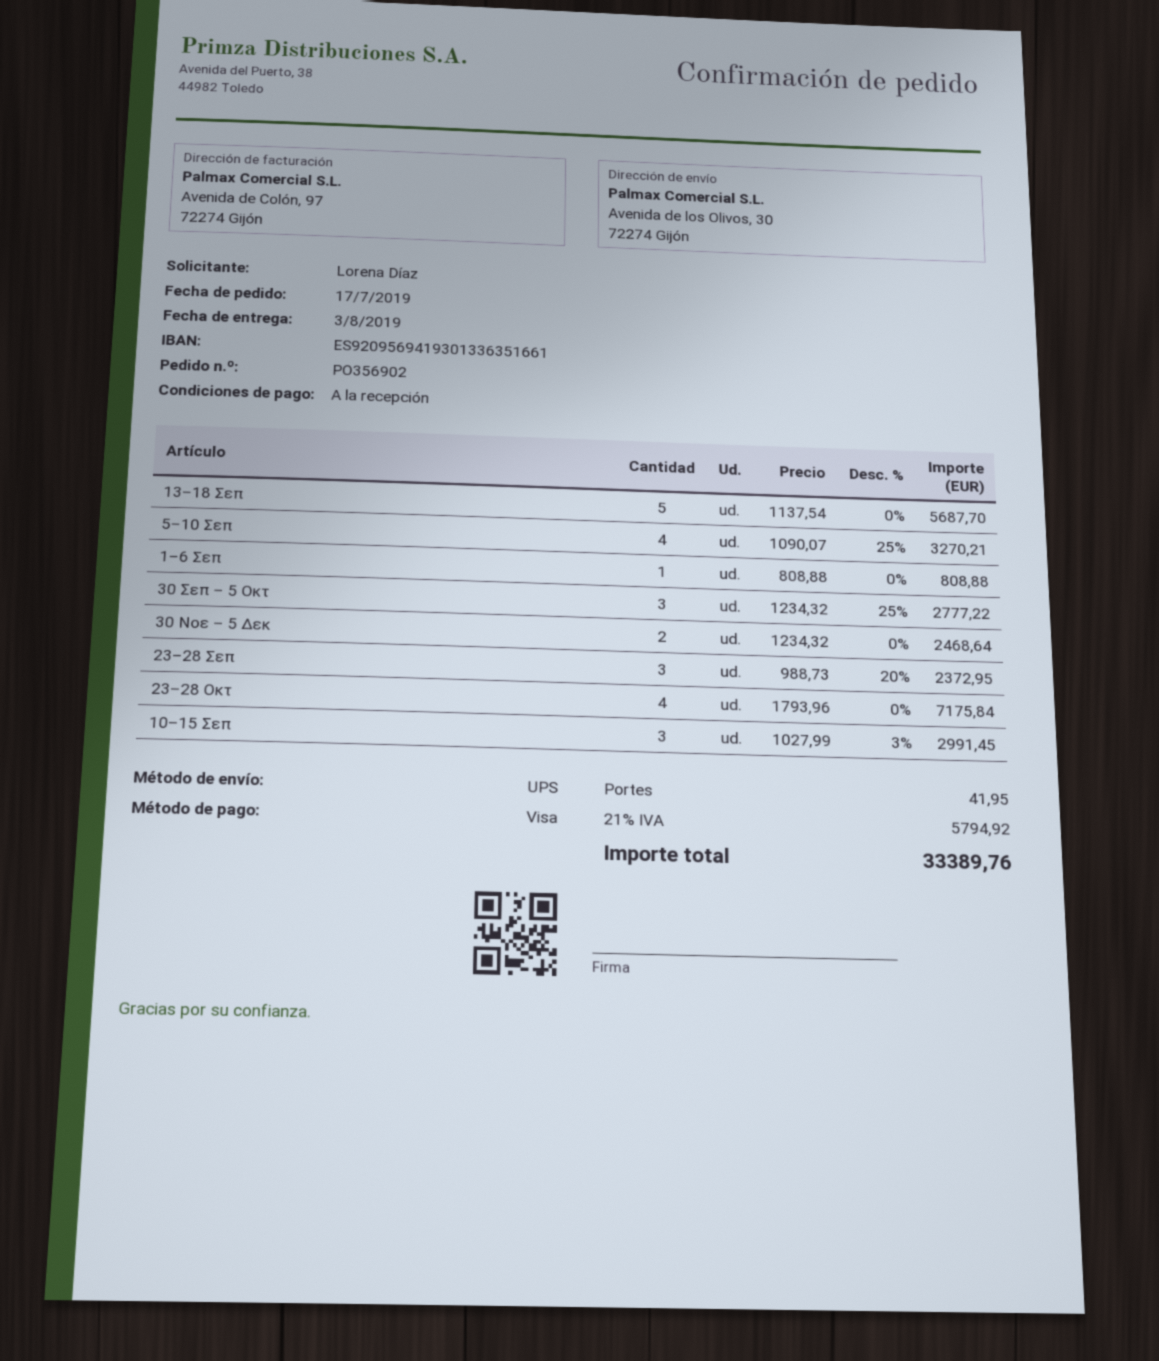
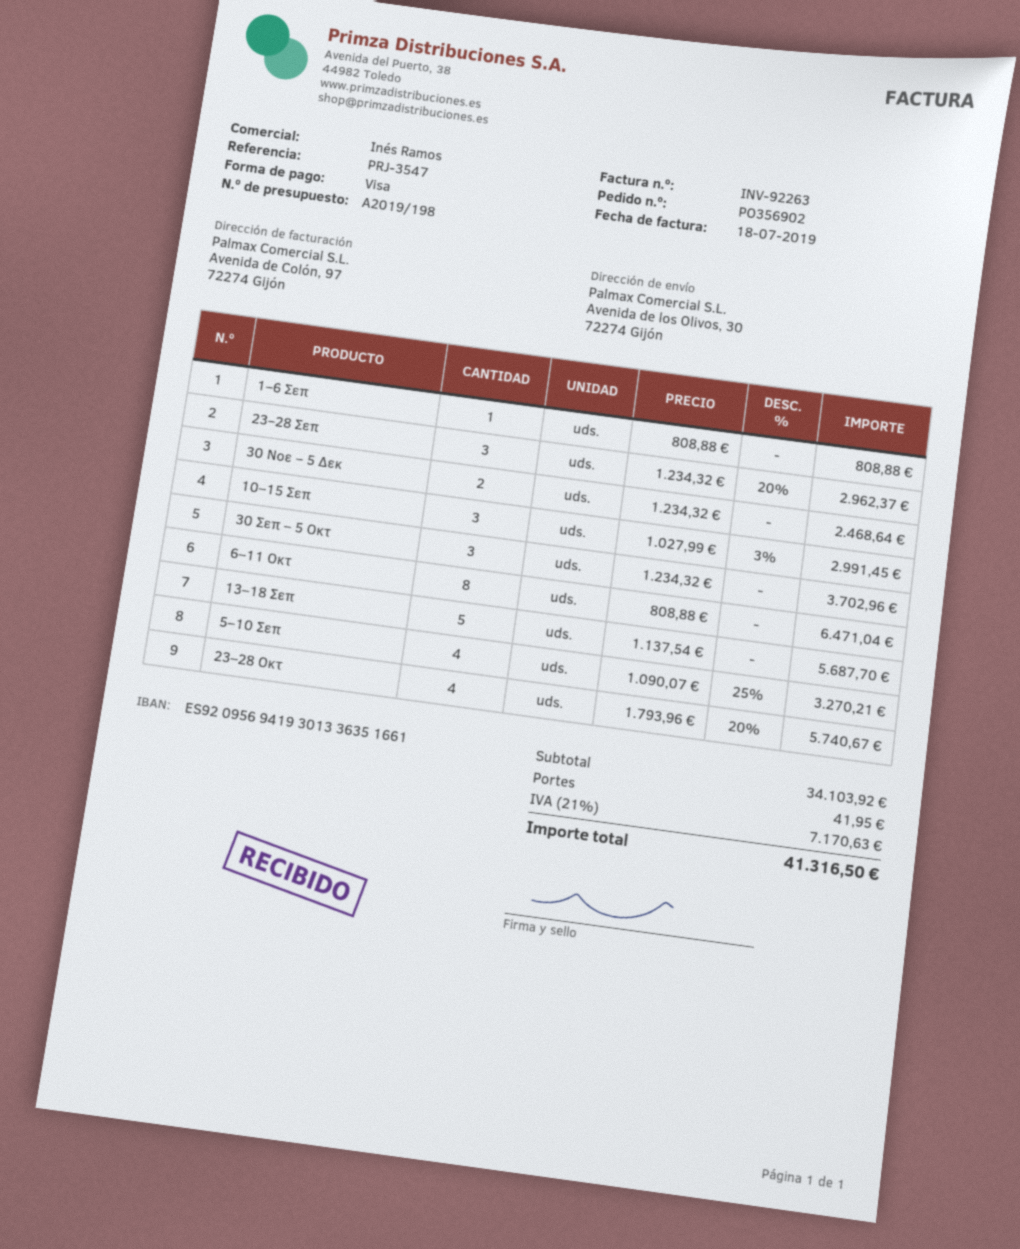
30 Σεπ – 5 Οκτ: 3 x 1234.32 - 25% = 2777.22 -> 3 x 1234.32 = 3702.96
23–28 Σεπ: 3 x 988.73 - 20% = 2372.95 -> 3 x 1234.32 - 20% = 2962.37
23–28 Οκτ: 4 x 1793.96 = 7175.84 -> 4 x 1793.96 - 20% = 5740.67
6–11 Οκτ: none -> 8 x 808.88 = 6471.04
tax: 21% = 5794.92 -> 21% = 7170.63
total: 33389.76 -> 41316.50

